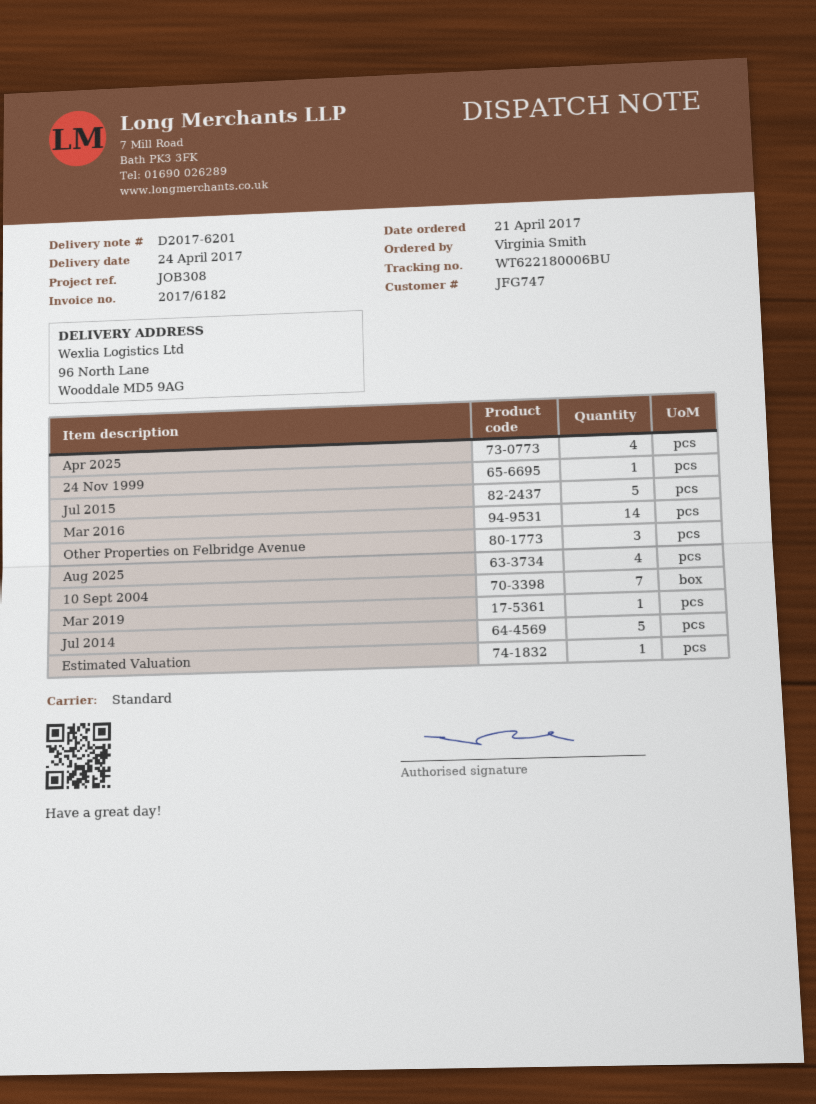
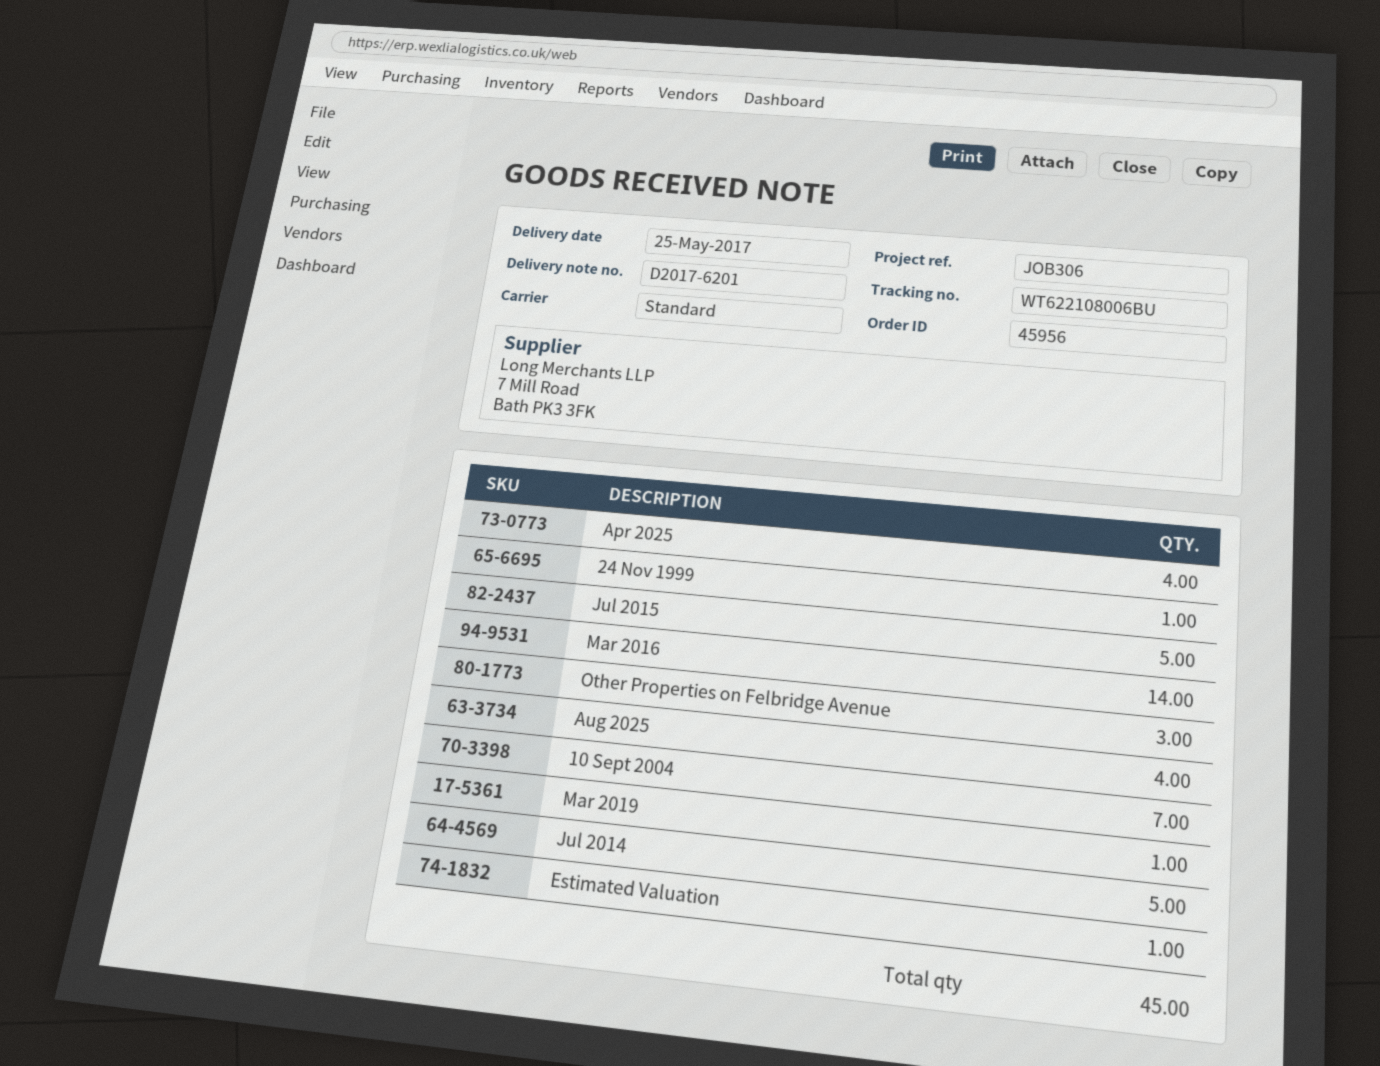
delivery date: 2017-04-24 -> 2017-05-25
reference: JOB308 -> JOB306
tracking number: WT622180006BU -> WT622108006BU

